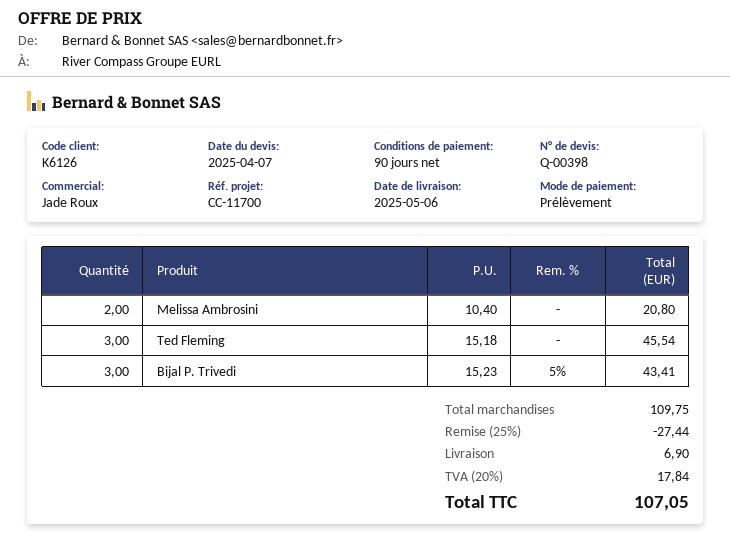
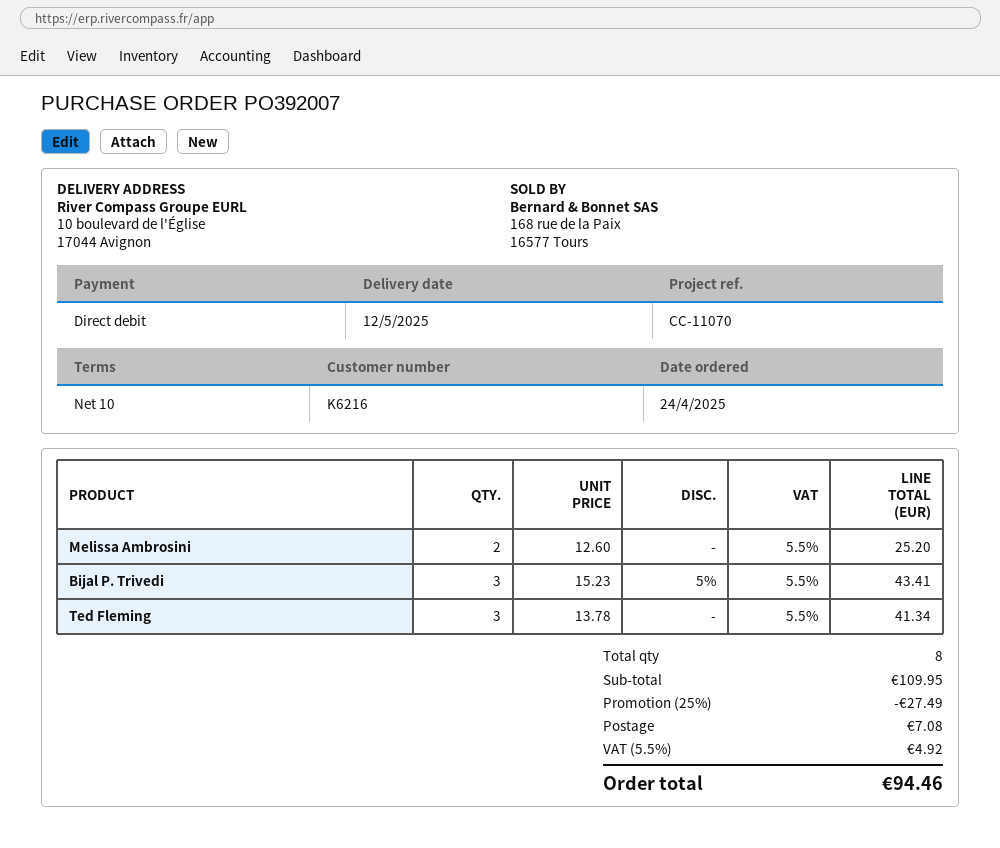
delivery date: 2025-05-06 -> 2025-05-12
payment terms: 90 days -> 10 days
customer number: K6126 -> K6216
reference: CC-11700 -> CC-11070
Melissa Ambrosini: 2 x 10.40 = 20.80 -> 2 x 12.60 = 25.20
Ted Fleming: 3 x 15.18 = 45.54 -> 3 x 13.78 = 41.34
subtotal: 109.75 -> 109.95
discount: 25% = 27.44 -> 25% = 27.49
shipping: 6.90 -> 7.08
tax: 20% = 17.84 -> 5.5% = 4.92
total: 107.05 -> 94.46

